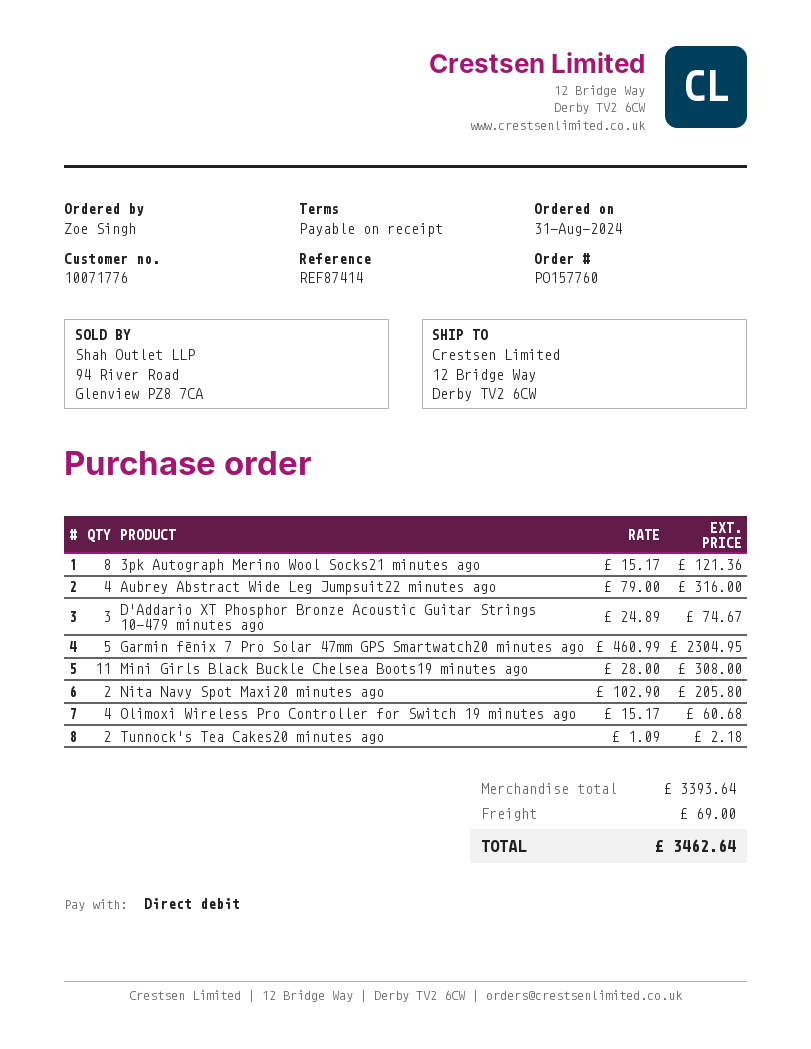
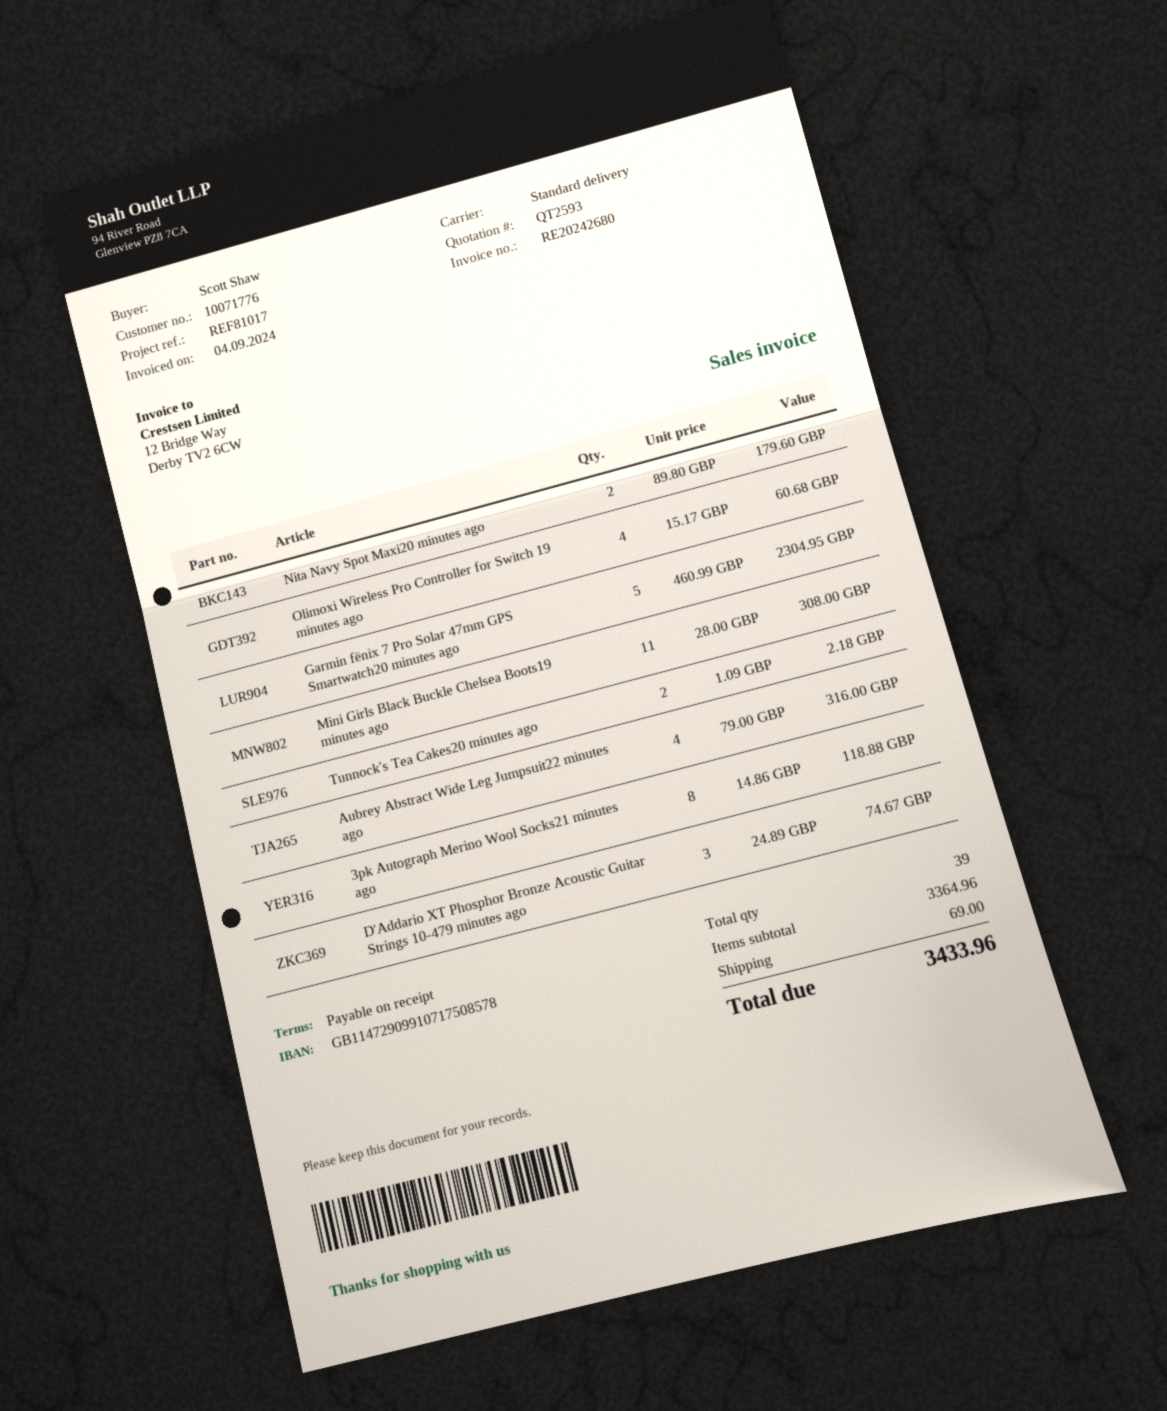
reference: REF87414 -> REF81017
ordered by: Zoe Singh -> Scott Shaw
3pk Autograph Merino Wool Socks21 minutes ago: 8 x 15.17 = 121.36 -> 8 x 14.86 = 118.88
Nita Navy Spot Maxi20 minutes ago: 2 x 102.90 = 205.80 -> 2 x 89.80 = 179.60
subtotal: 3393.64 -> 3364.96
total: 3462.64 -> 3433.96

